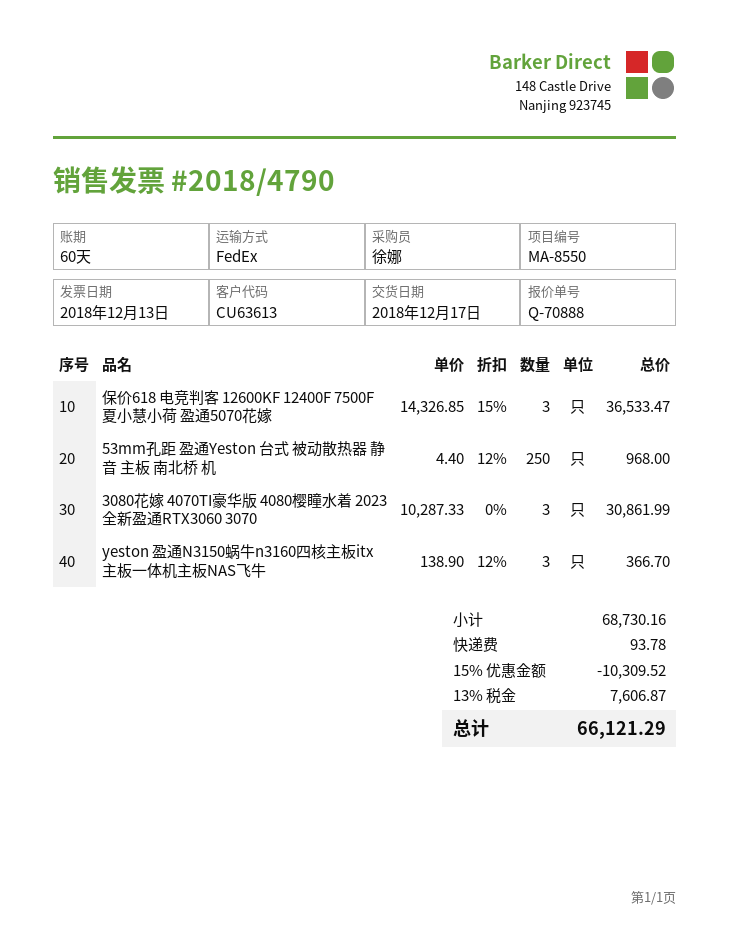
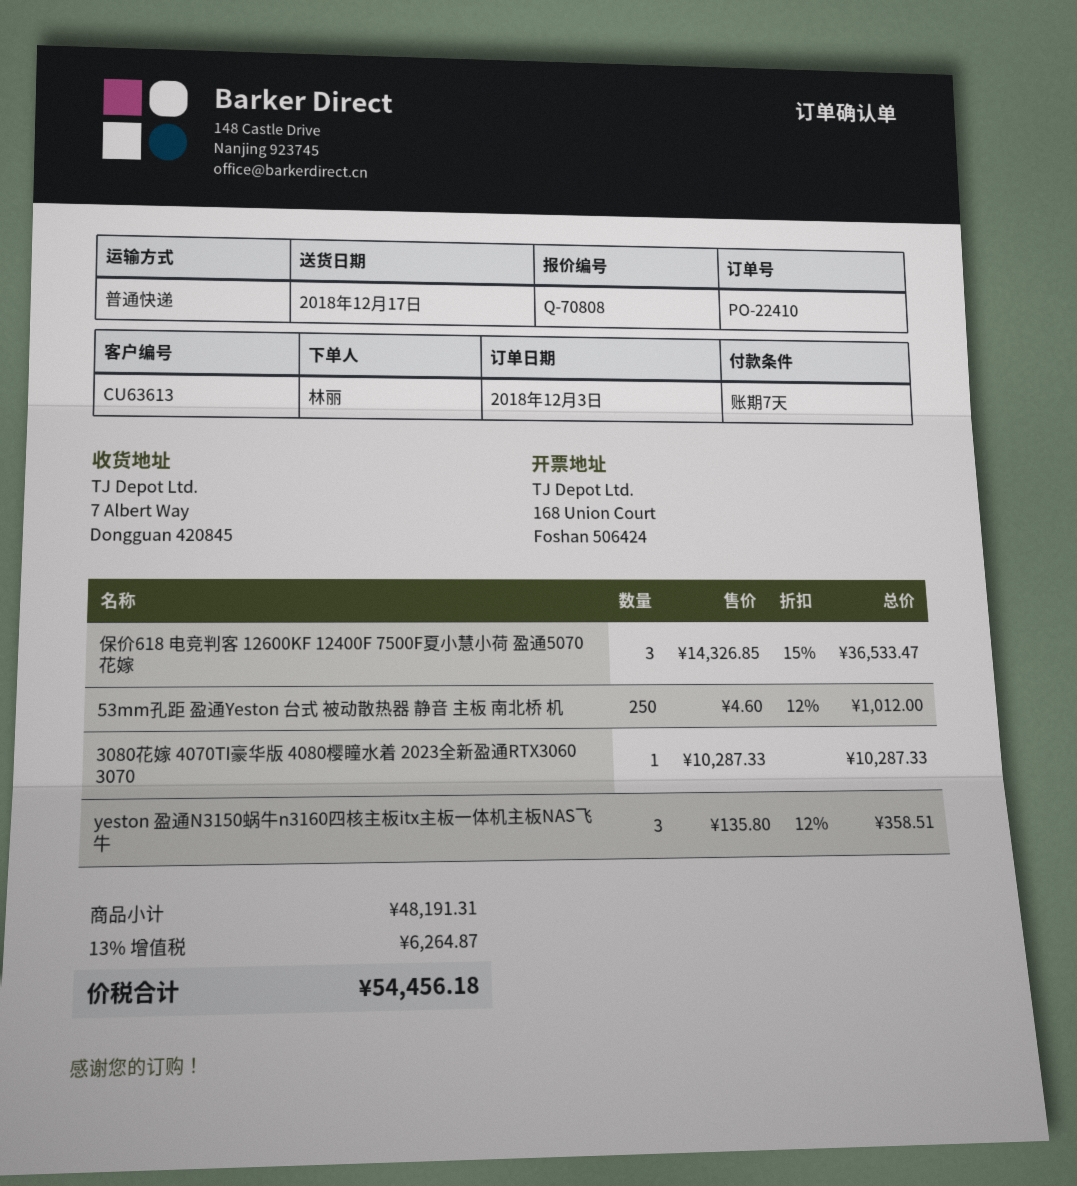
quote number: Q-70888 -> Q-70808
payment terms: 60 days -> 7 days
ordered by: 徐娜 -> 林丽
shipping method: FedEx -> standard
53mm孔距 盈通Yeston 台式 被动散热器 静音 主板 南北桥 机: 250 x 4.40 - 12% = 968.00 -> 250 x 4.60 - 12% = 1012.00
3080花嫁 4070TI豪华版 4080樱瞳水着 2023全新盈通RTX3060 3070: 3 x 10287.33 = 30861.99 -> 1 x 10287.33 = 10287.33
yeston 盈通N3150蜗牛n3160四核主板itx主板一体机主板NAS飞牛: 3 x 138.90 - 12% = 366.70 -> 3 x 135.80 - 12% = 358.51
subtotal: 68730.16 -> 48191.31
discount: 15% = 10309.52 -> none
shipping: 93.78 -> none
tax: 13% = 7606.87 -> 13% = 6264.87
total: 66121.29 -> 54456.18

